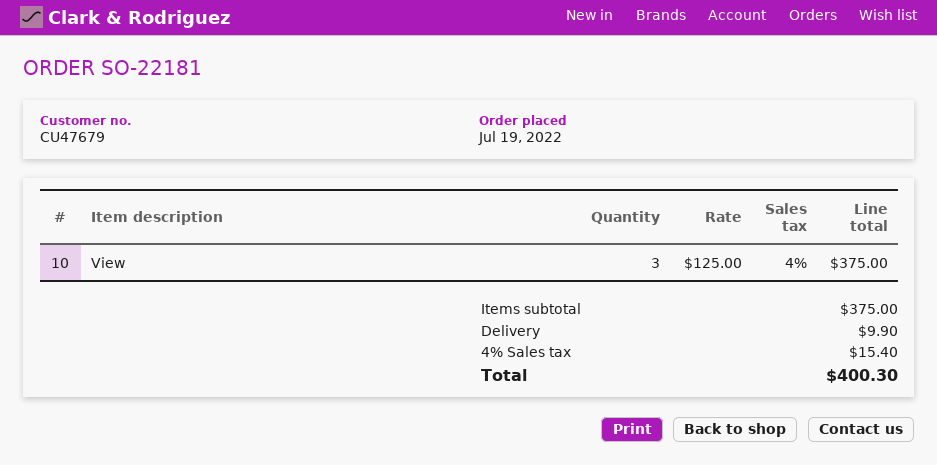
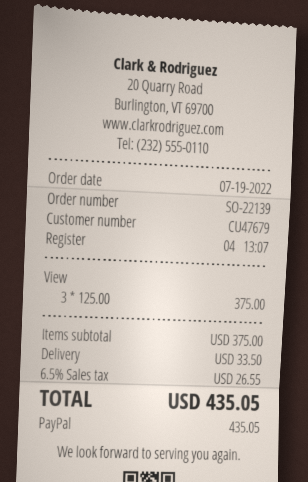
order number: SO-22181 -> SO-22139
shipping: 9.90 -> 33.50
tax: 4% = 15.40 -> 6.5% = 26.55
total: 400.30 -> 435.05

